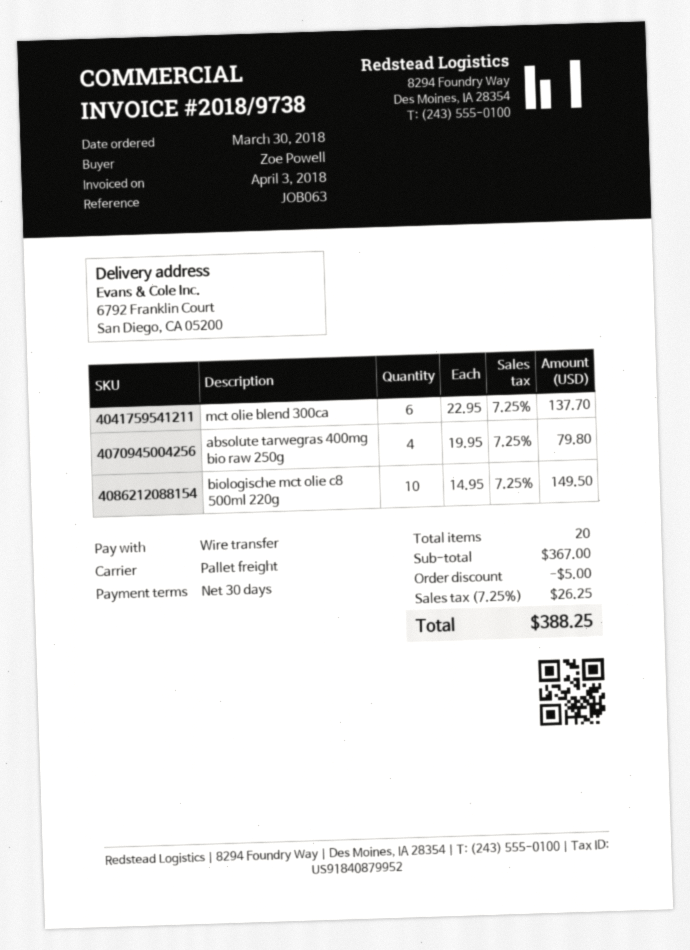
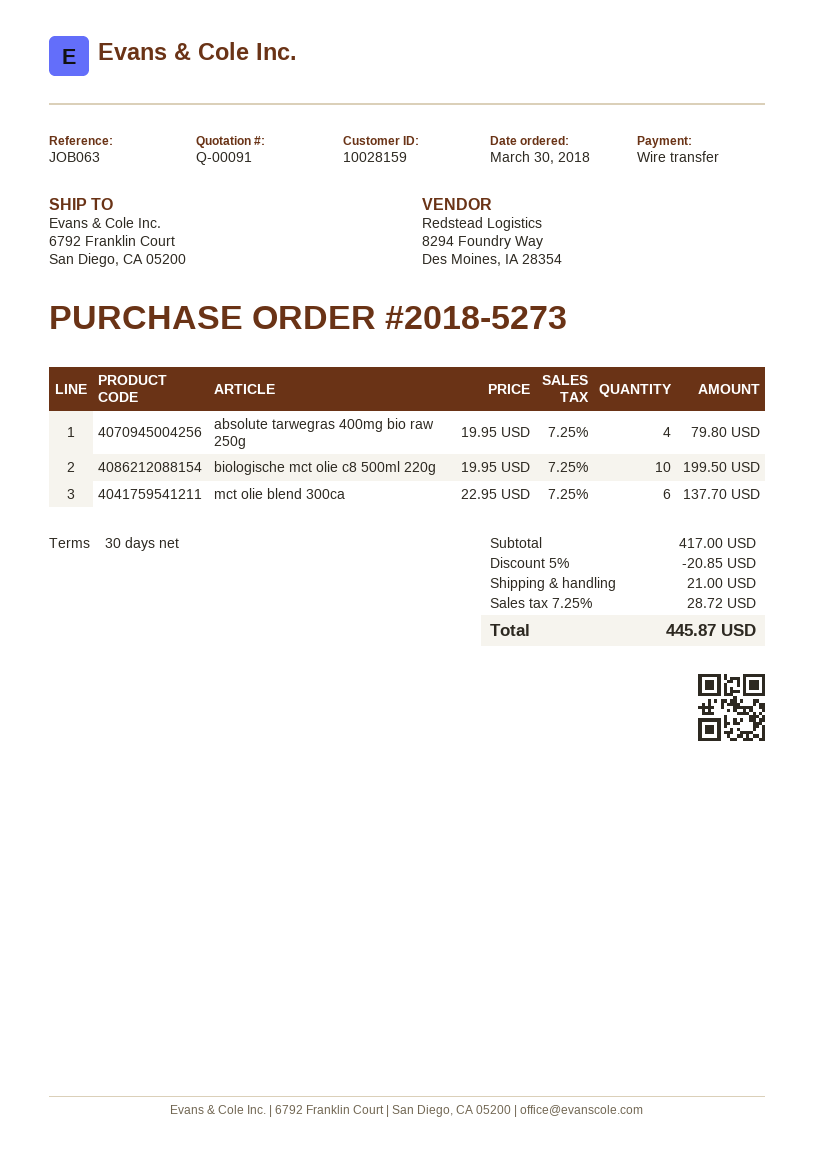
biologische mct olie c8 500ml 220g: 10 x 14.95 = 149.50 -> 10 x 19.95 = 199.50
subtotal: 367.00 -> 417.00
discount: 5.00 -> 20.85
shipping: none -> 21.00
tax: 7.25% = 26.25 -> 7.25% = 28.72
total: 388.25 -> 445.87

